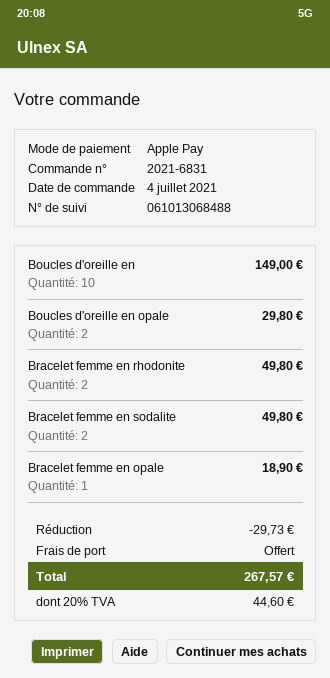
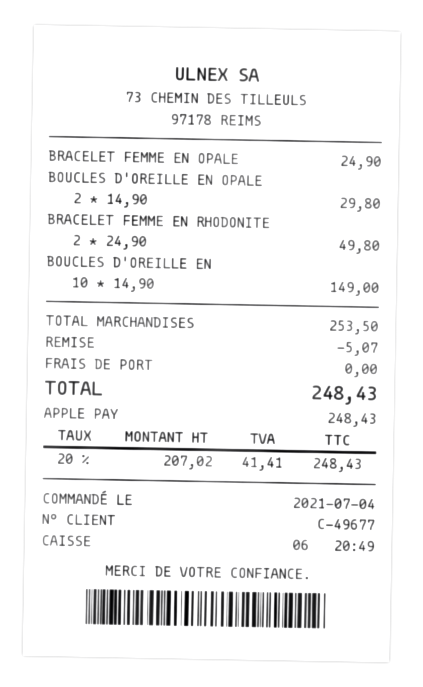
Bracelet femme en sodalite: 2 for 49.80 -> none
Bracelet femme en opale: 1 for 18.90 -> 1 for 24.90
discount: 29.73 -> 5.07
tax: 20% = 44.60 -> 20% = 41.41
total: 267.57 -> 248.43

